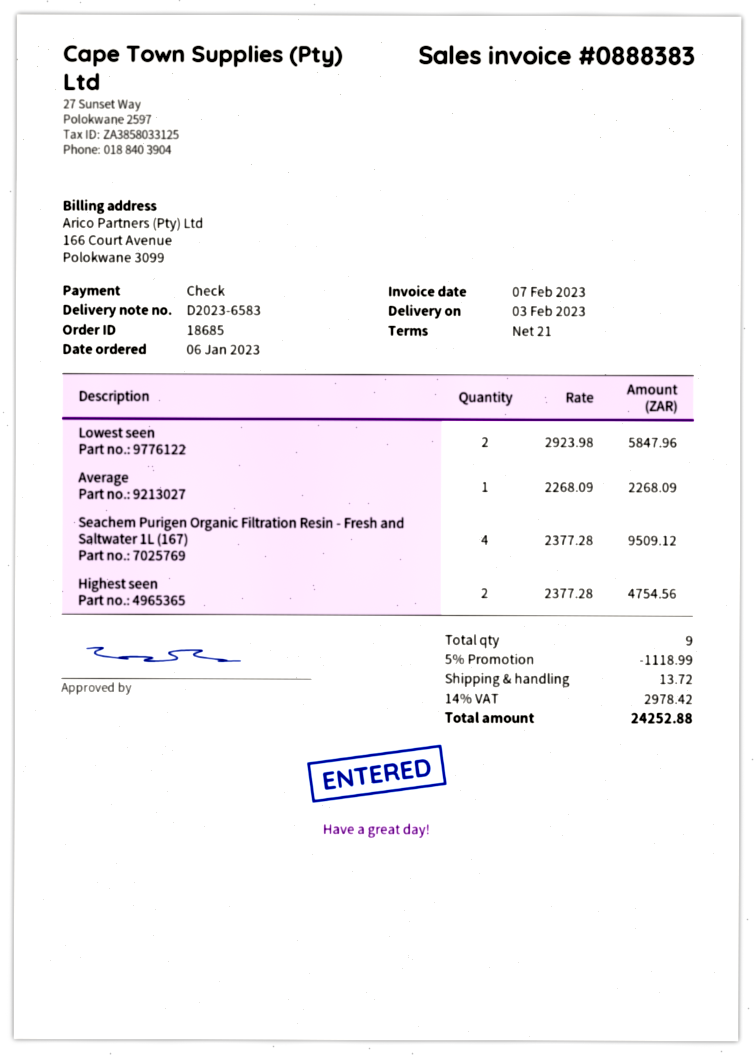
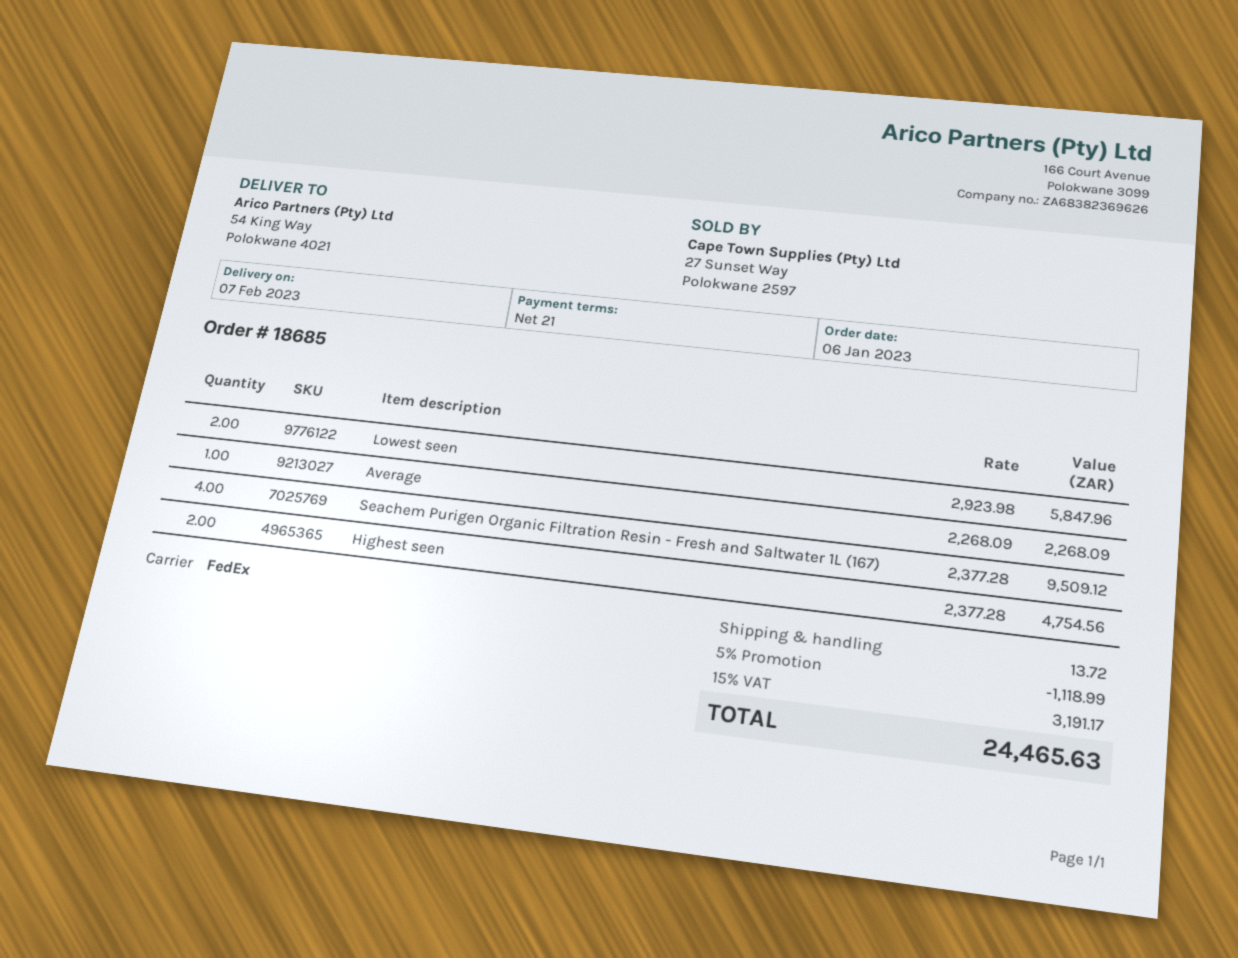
delivery date: 2023-02-03 -> 2023-02-07
tax: 14% = 2978.42 -> 15% = 3191.17
total: 24252.88 -> 24465.63

